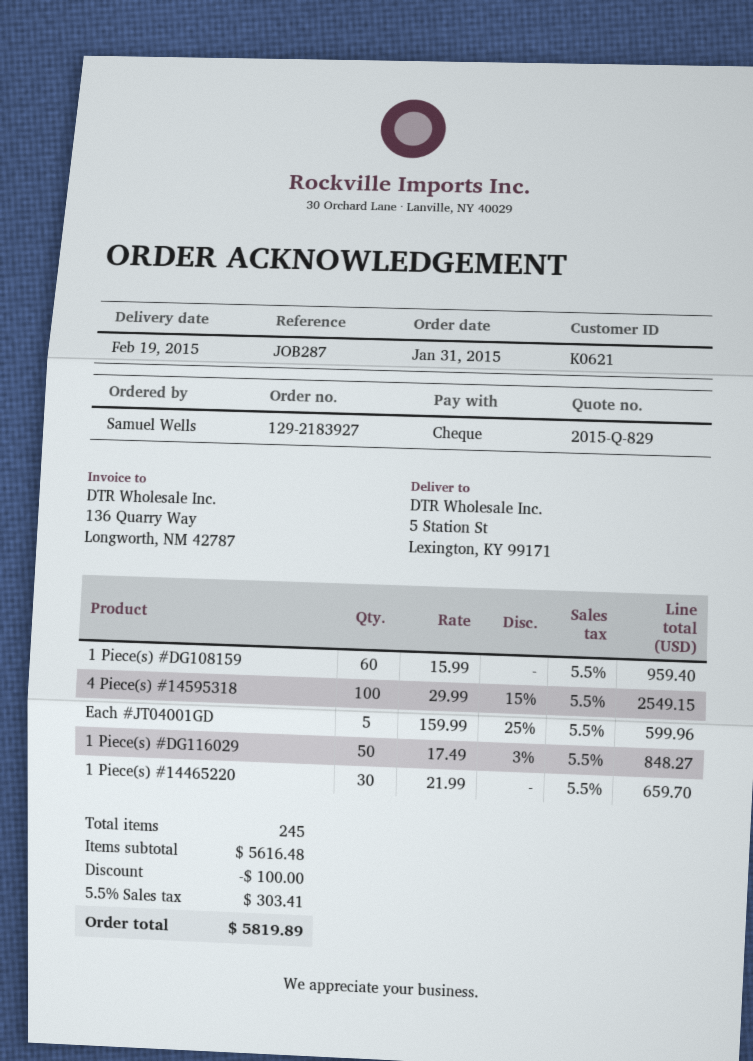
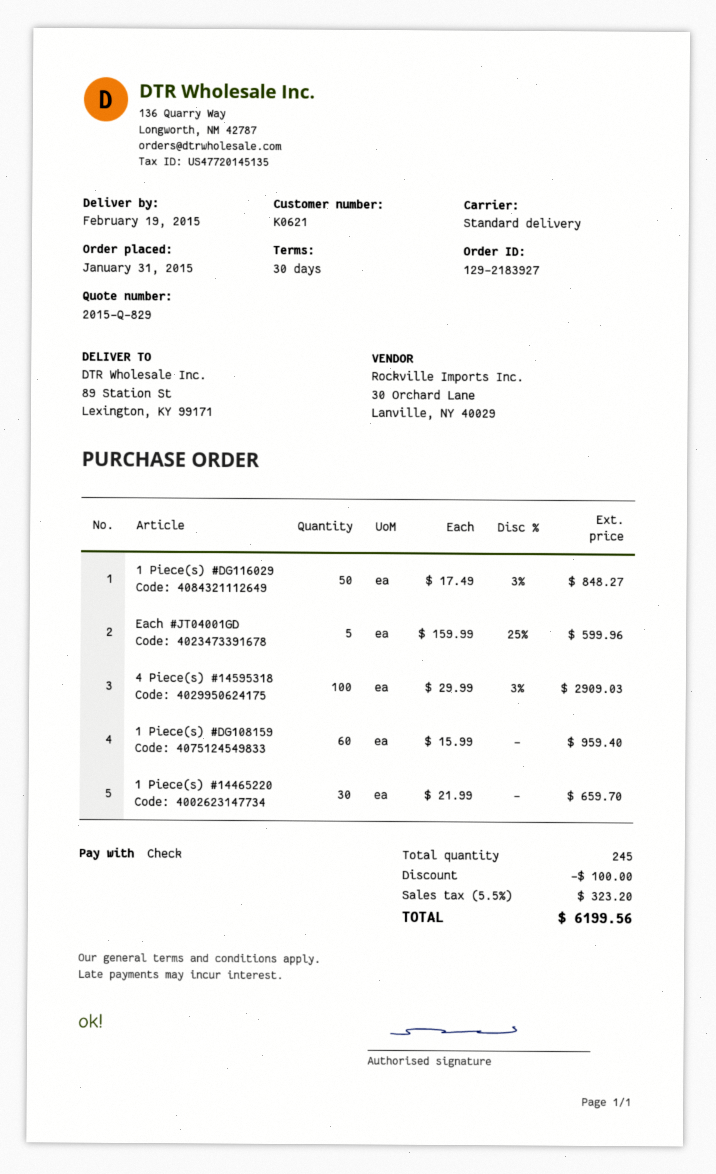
ship to: 5 Station St, Lexington, KY 99171 -> 89 Station St, Lexington, KY 99171
4 Piece(s) #14595318: 100 x 29.99 - 15% = 2549.15 -> 100 x 29.99 - 3% = 2909.03
tax: 5.5% = 303.41 -> 5.5% = 323.20
total: 5819.89 -> 6199.56

